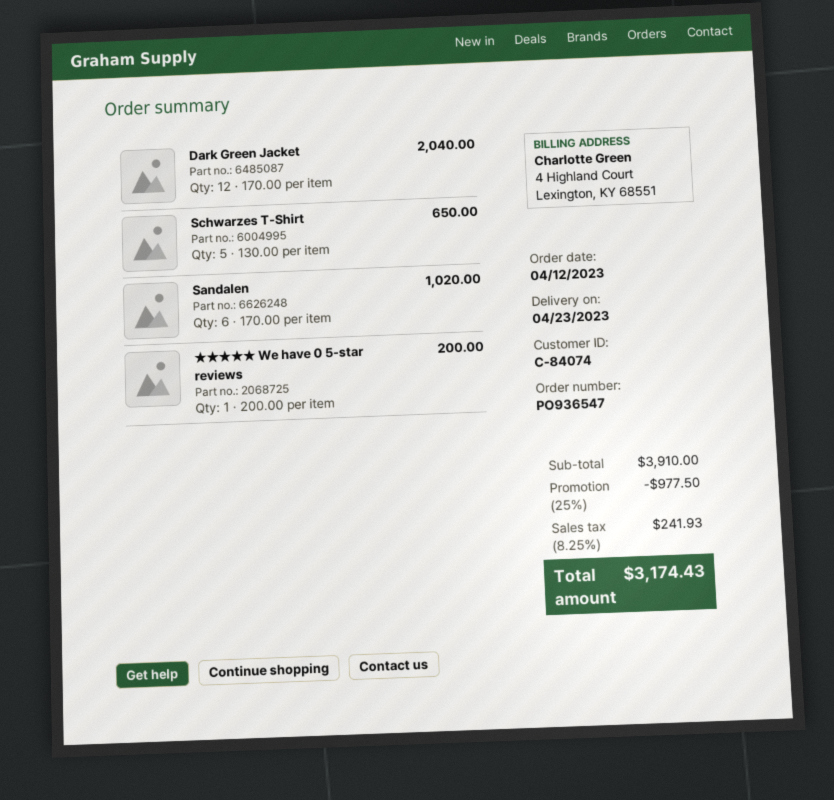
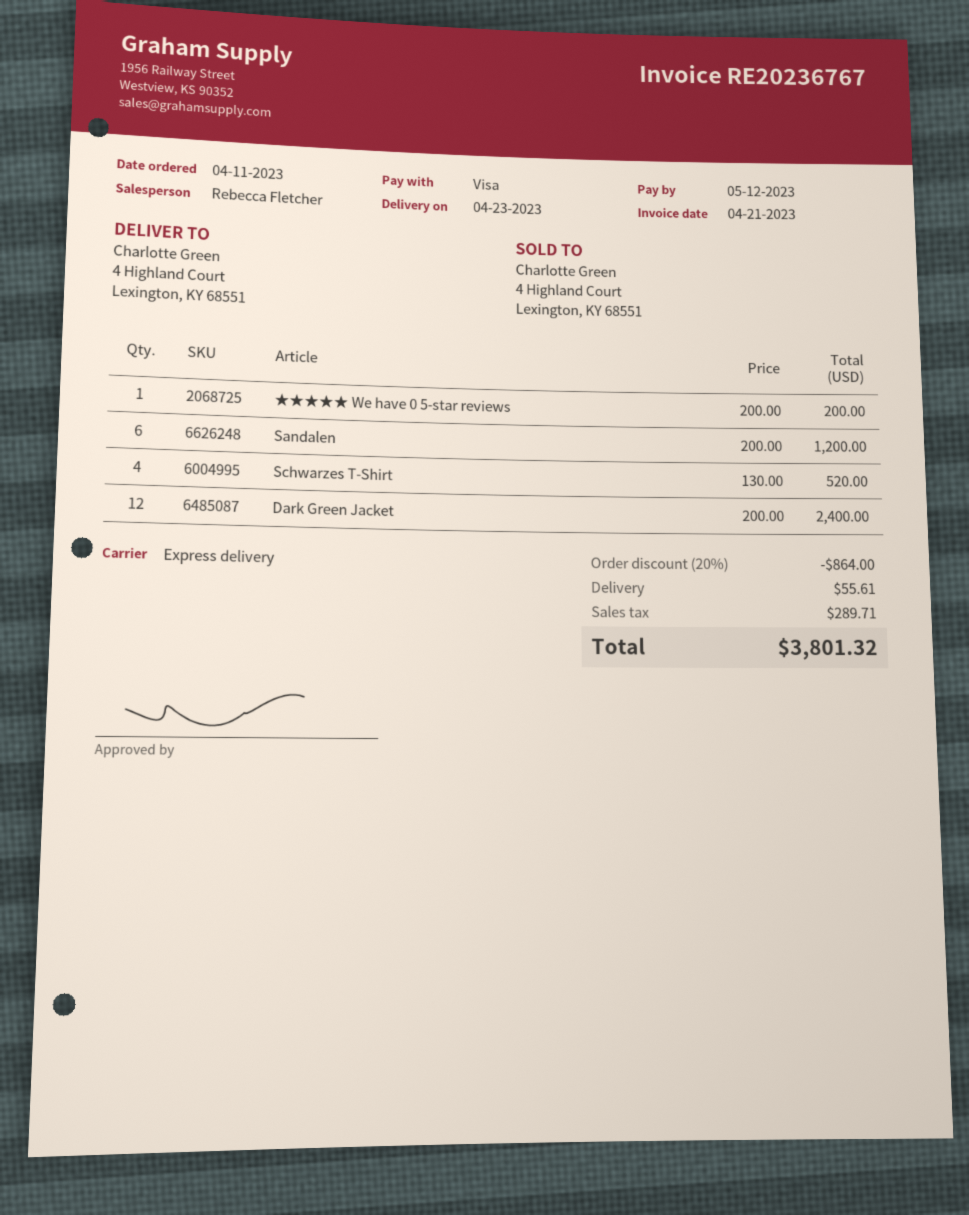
order date: 2023-04-12 -> 2023-04-11
Dark Green Jacket: 12 x 170.00 = 2040.00 -> 12 x 200.00 = 2400.00
Schwarzes T-Shirt: 5 x 130.00 = 650.00 -> 4 x 130.00 = 520.00
Sandalen: 6 x 170.00 = 1020.00 -> 6 x 200.00 = 1200.00
discount: 25% = 977.50 -> 20% = 864.00
shipping: none -> 55.61
tax: 241.93 -> 289.71
total: 3174.43 -> 3801.32

